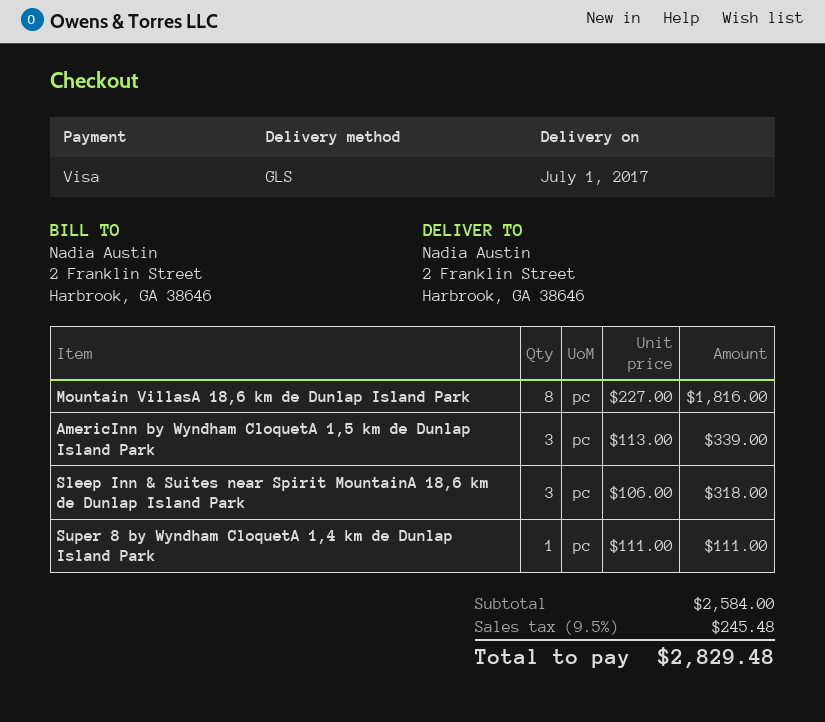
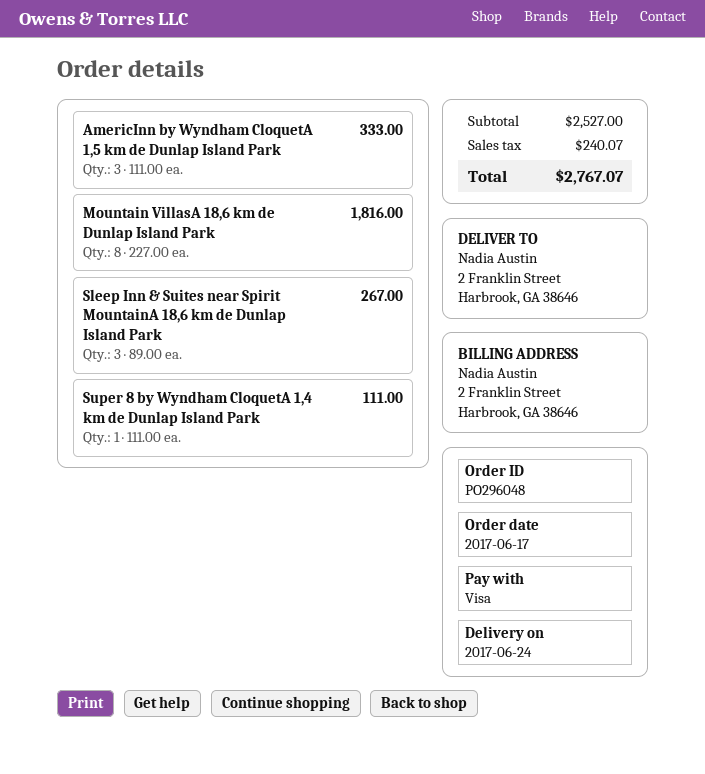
delivery date: 2017-07-01 -> 2017-06-24
AmericInn by Wyndham CloquetA 1,5 km de Dunlap Island Park: 3 x 113.00 = 339.00 -> 3 x 111.00 = 333.00
Sleep Inn & Suites near Spirit MountainA 18,6 km de Dunlap Island Park: 3 x 106.00 = 318.00 -> 3 x 89.00 = 267.00
subtotal: 2584.00 -> 2527.00
tax: 245.48 -> 240.07
total: 2829.48 -> 2767.07

